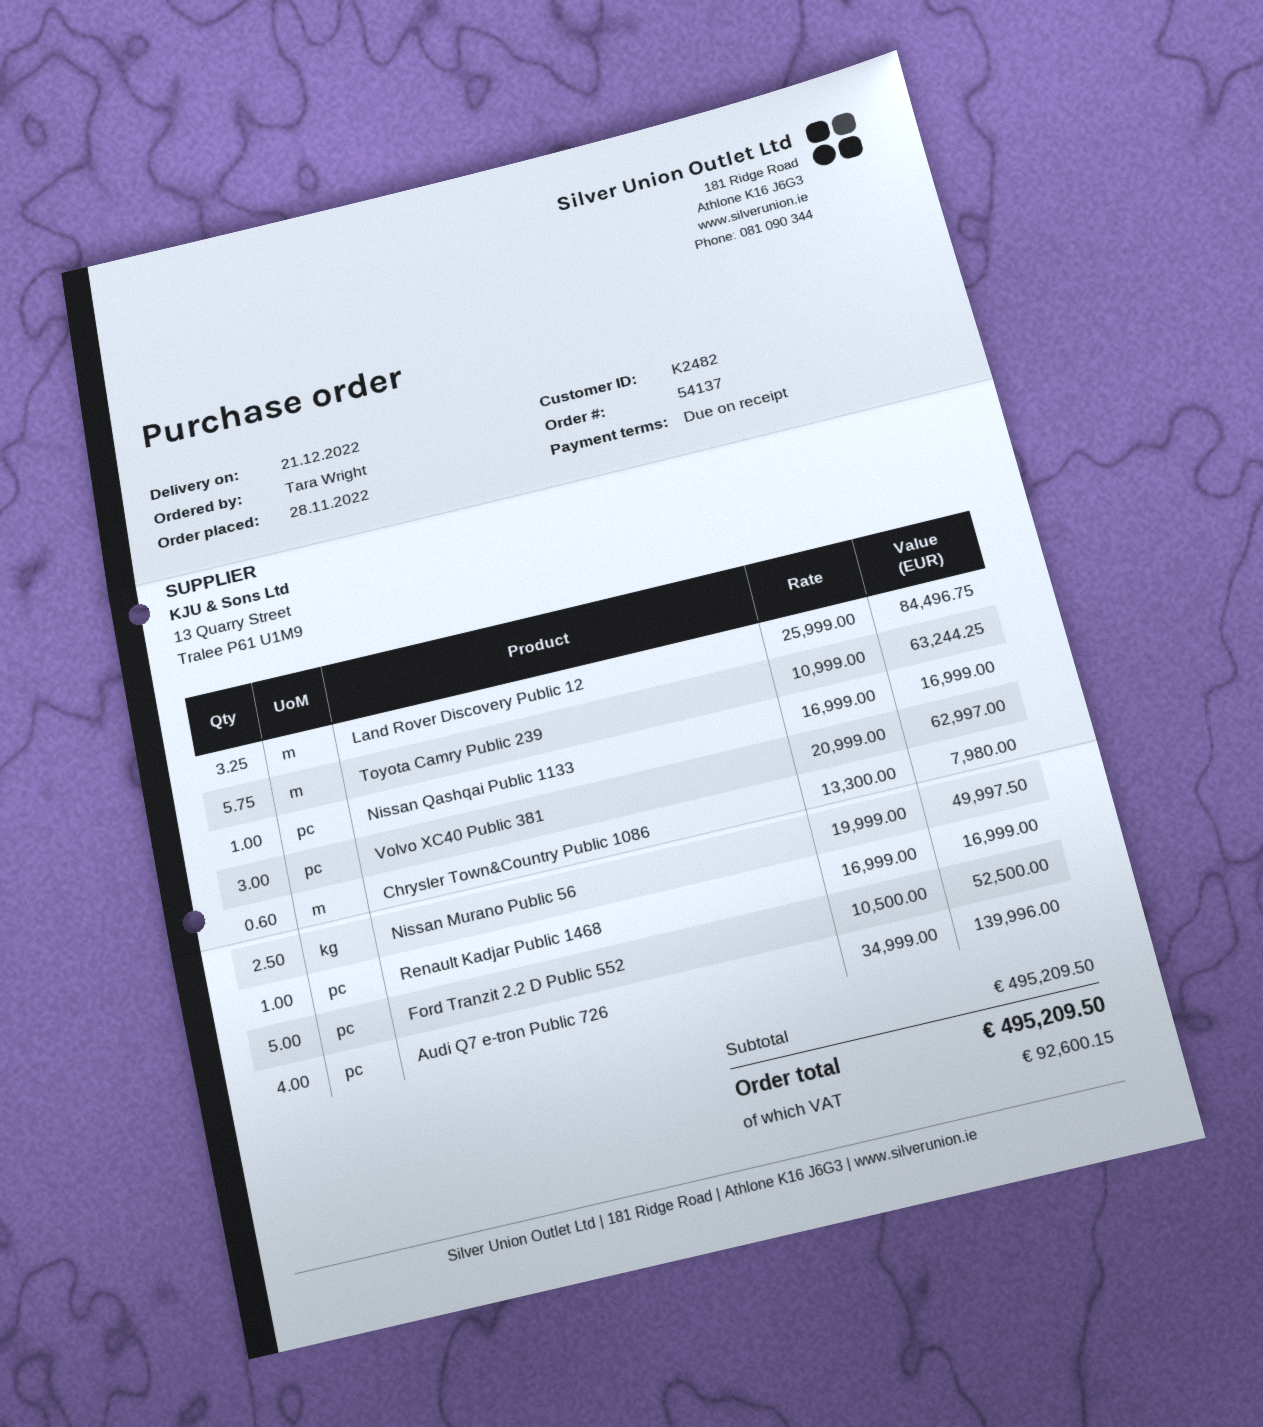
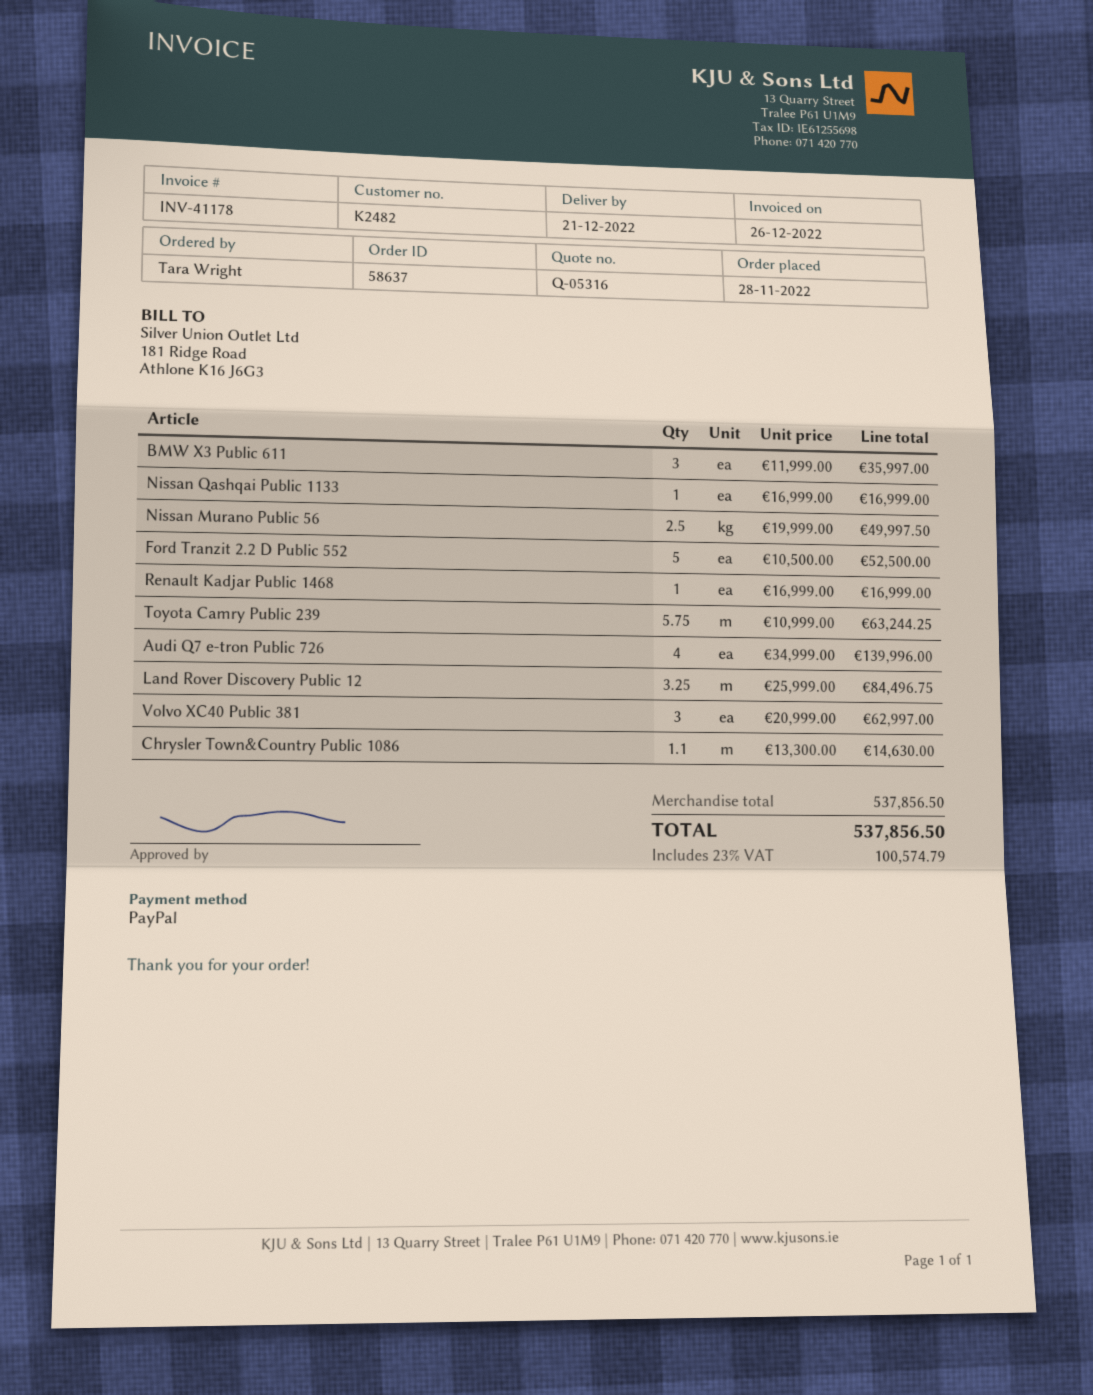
order number: 54137 -> 58637
Chrysler Town&Country Public 1086: 0.6 x 13300.00 = 7980.00 -> 1.1 x 13300.00 = 14630.00
BMW X3 Public 611: none -> 3 x 11999.00 = 35997.00
subtotal: 495209.50 -> 537856.50
tax: 92600.15 -> 100574.79
total: 495209.50 -> 537856.50

